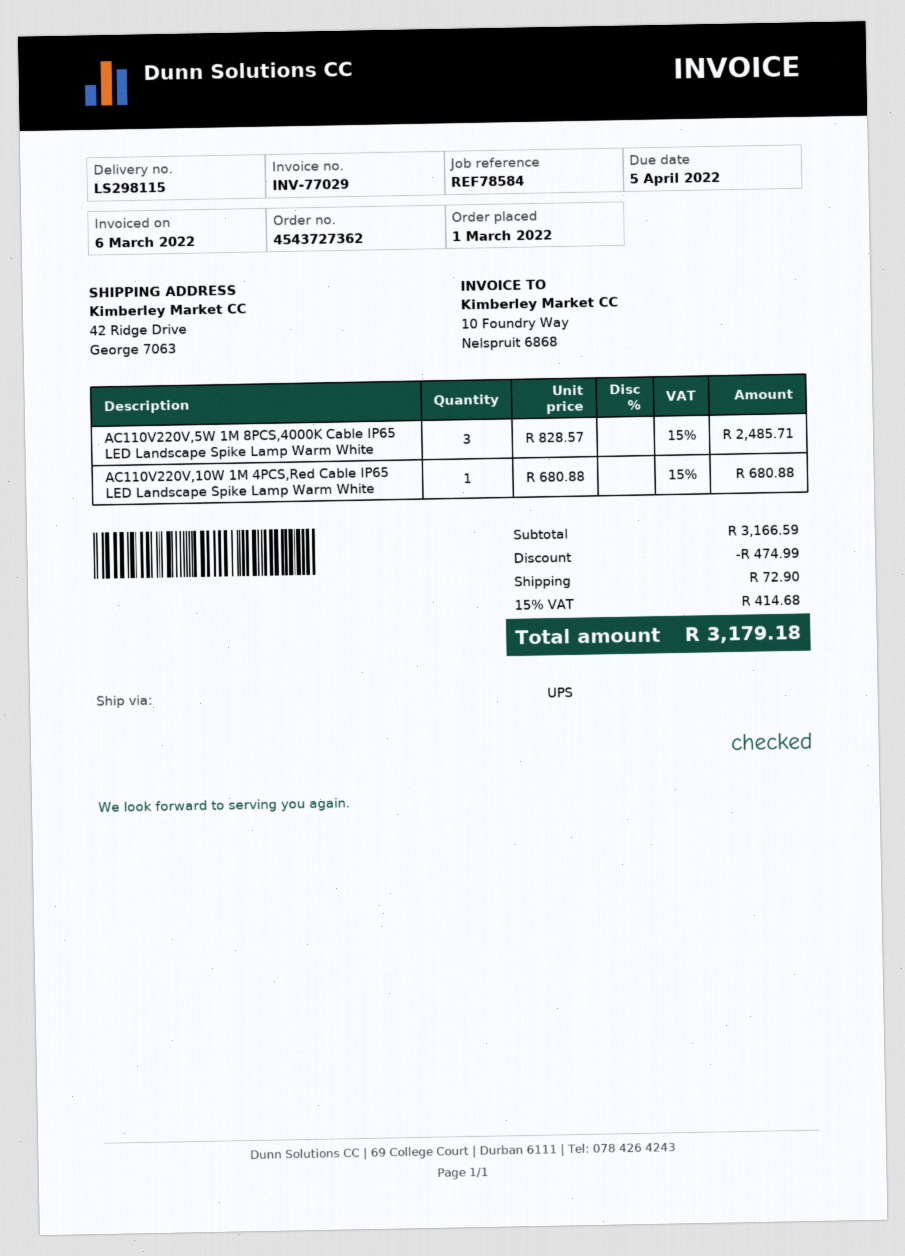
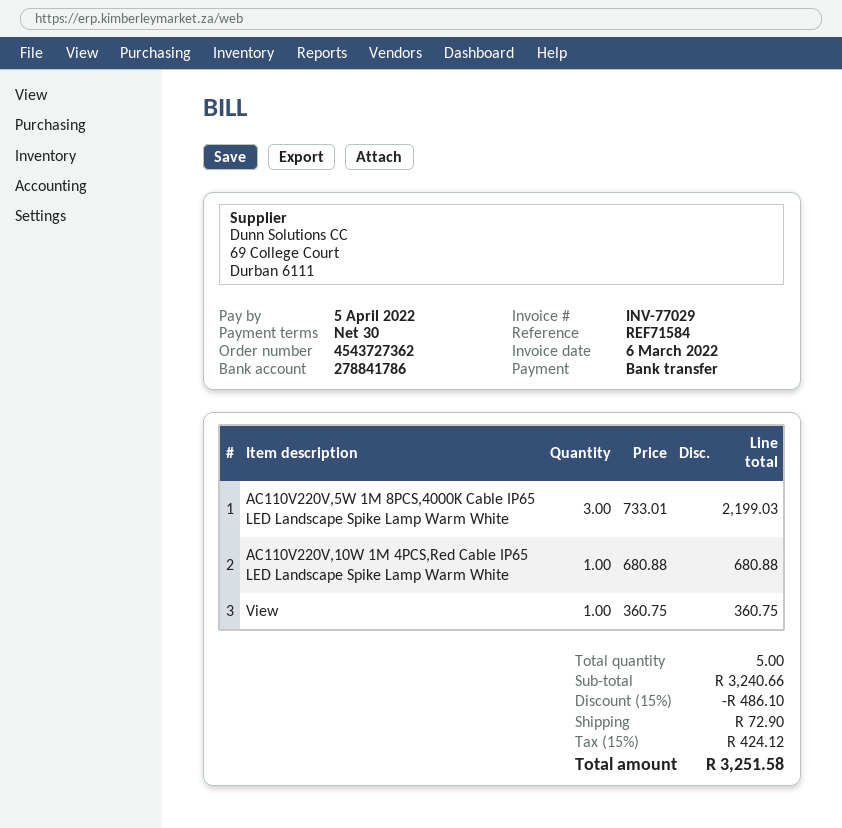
reference: REF78584 -> REF71584
AC110V220V,5W 1M 8PCS,4000K Cable IP65 LED Landscape Spike Lamp Warm White: 3 x 828.57 = 2485.71 -> 3 x 733.01 = 2199.03
View: none -> 1 x 360.75 = 360.75
subtotal: 3166.59 -> 3240.66
discount: 474.99 -> 486.10
tax: 15% = 414.68 -> 15% = 424.12
total: 3179.18 -> 3251.58

